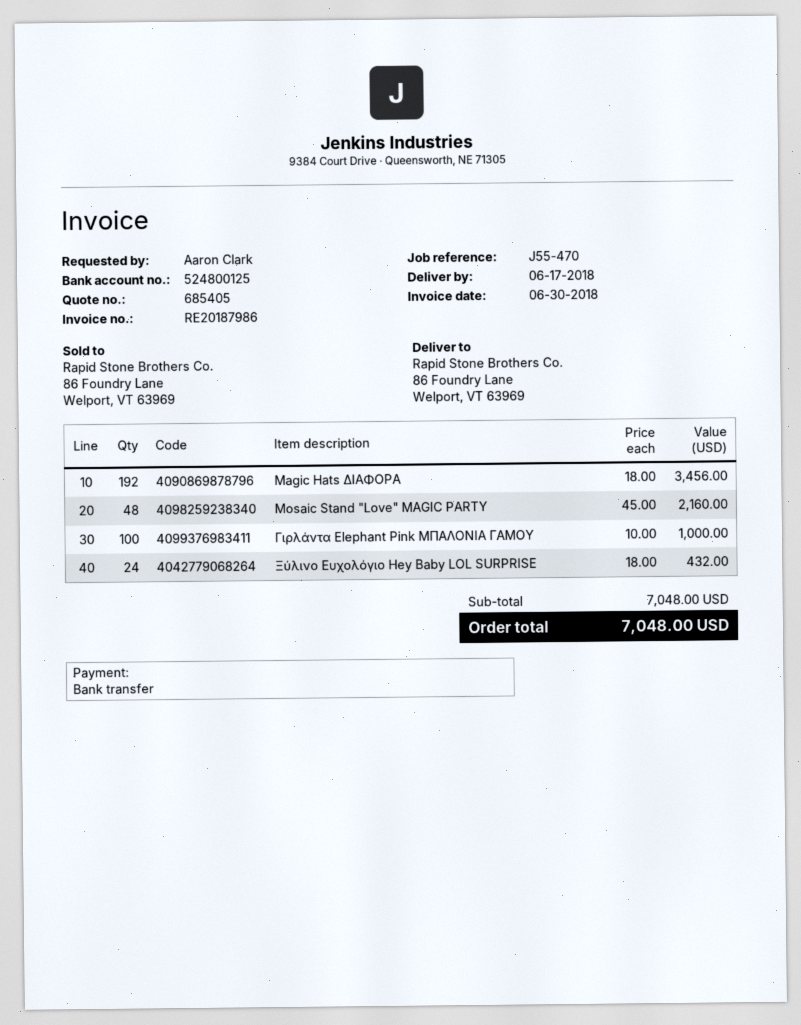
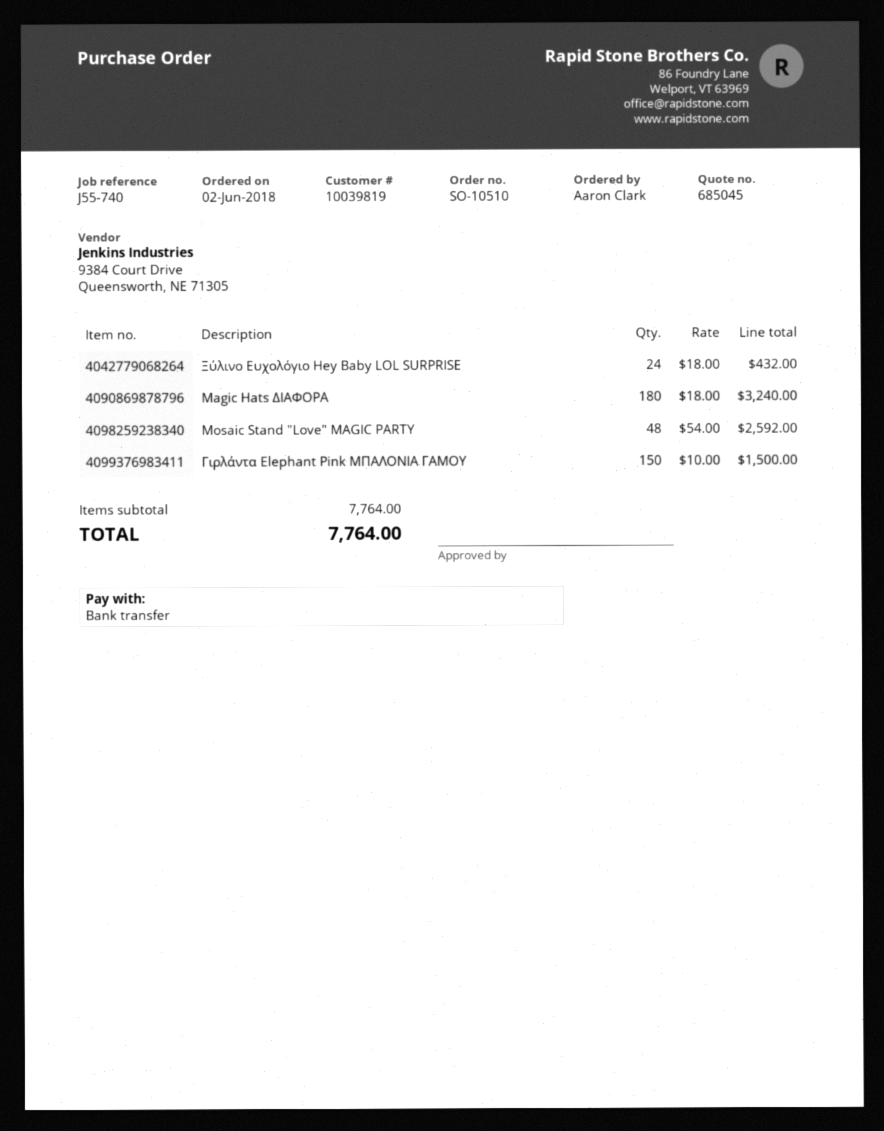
quote number: 685405 -> 685045
reference: J55-470 -> J55-740
Magic Hats ΔΙΑΦΟΡΑ: 192 x 18.00 = 3456.00 -> 180 x 18.00 = 3240.00
Mosaic Stand "Love" MAGIC PARTY: 48 x 45.00 = 2160.00 -> 48 x 54.00 = 2592.00
Γιρλάντα Elephant Pink ΜΠΑΛΟΝΙΑ ΓΑΜΟΥ: 100 x 10.00 = 1000.00 -> 150 x 10.00 = 1500.00
subtotal: 7048.00 -> 7764.00
total: 7048.00 -> 7764.00

